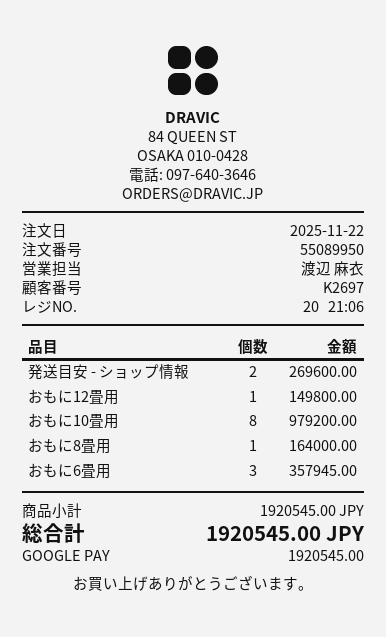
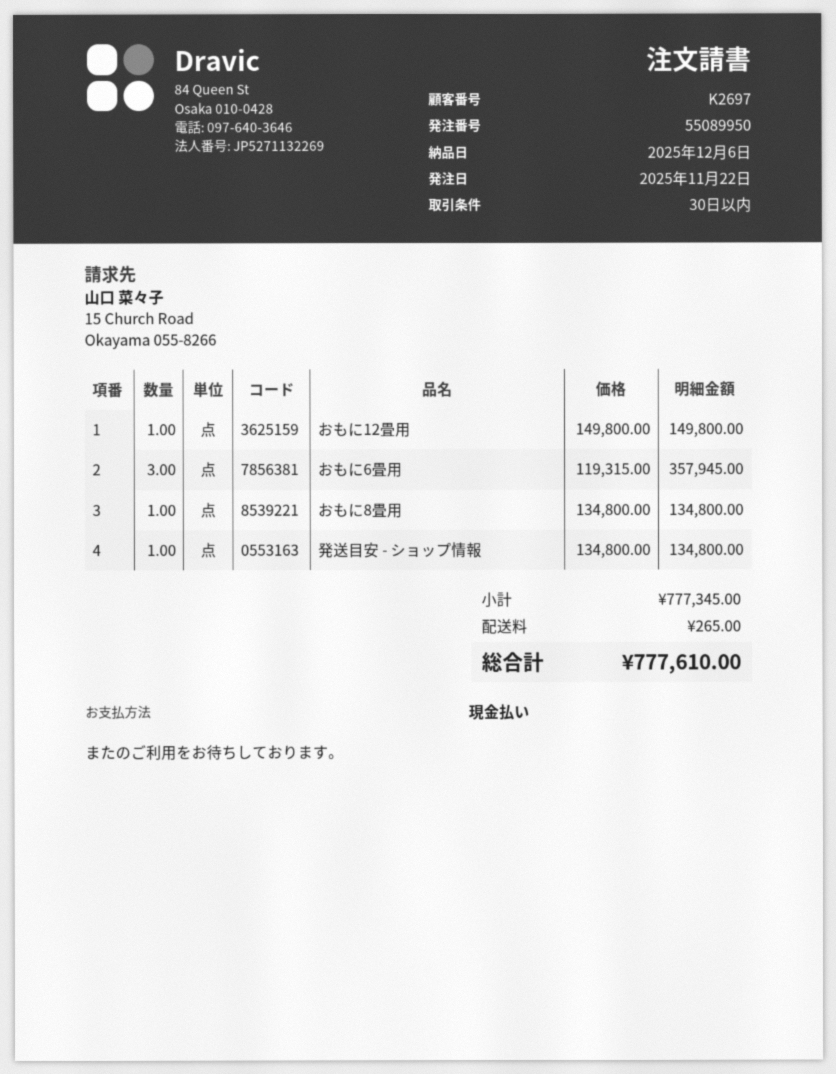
payment method: Google Pay -> cash
発送目安 - ショップ情報: 2 for 269600.00 -> 1 for 134800.00
おもに10畳用: 8 for 979200.00 -> none
おもに8畳用: 1 for 164000.00 -> 1 for 134800.00
subtotal: 1920545.00 -> 777345.00
shipping: none -> 265.00
total: 1920545.00 -> 777610.00

